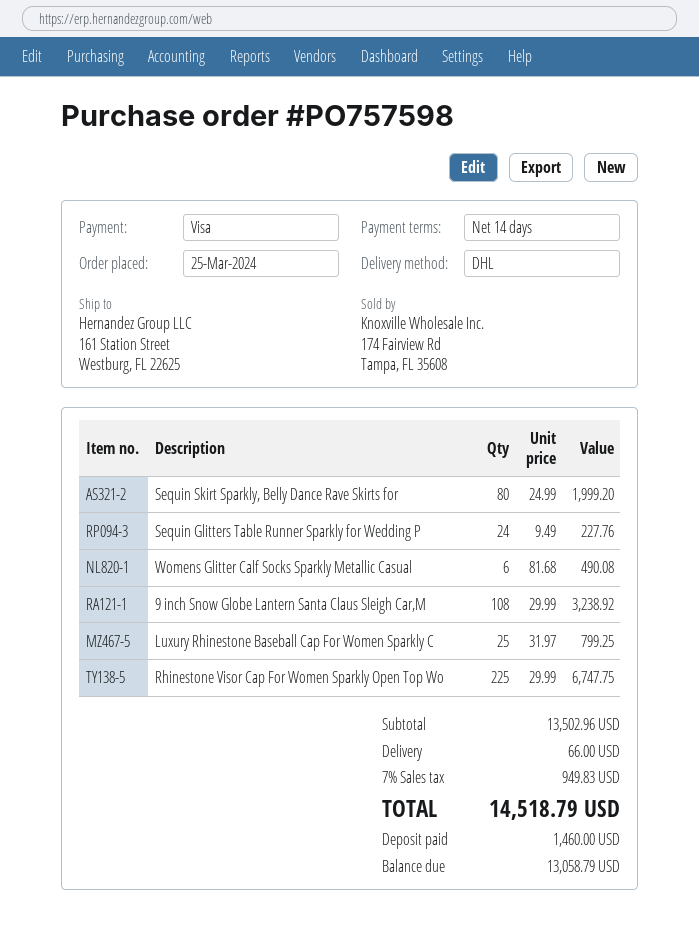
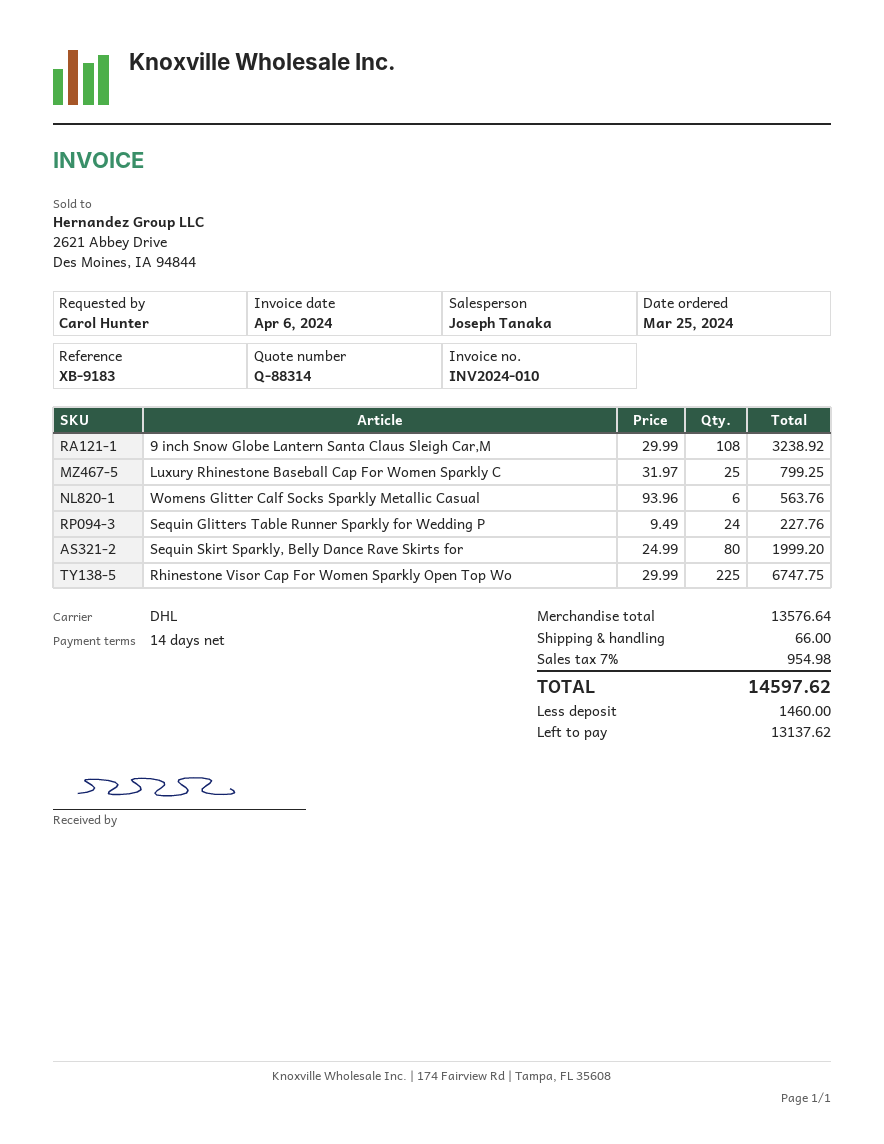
Womens Glitter Calf Socks Sparkly Metallic Casual: 6 x 81.68 = 490.08 -> 6 x 93.96 = 563.76
subtotal: 13502.96 -> 13576.64
tax: 7% = 949.83 -> 7% = 954.98
total: 14518.79 -> 14597.62
balance: 13058.79 -> 13137.62

